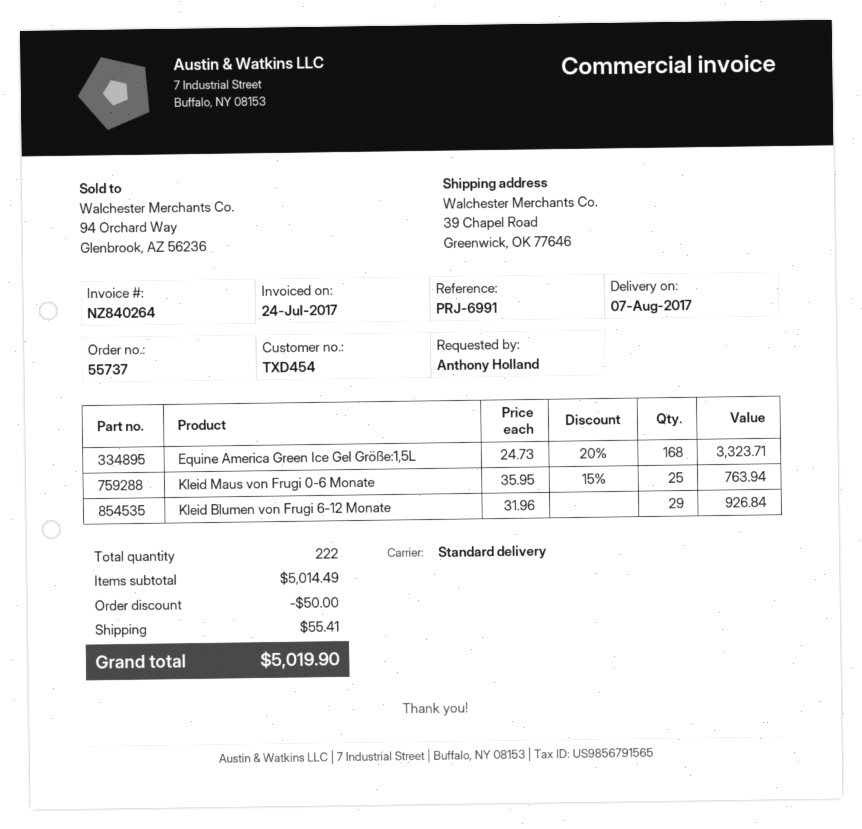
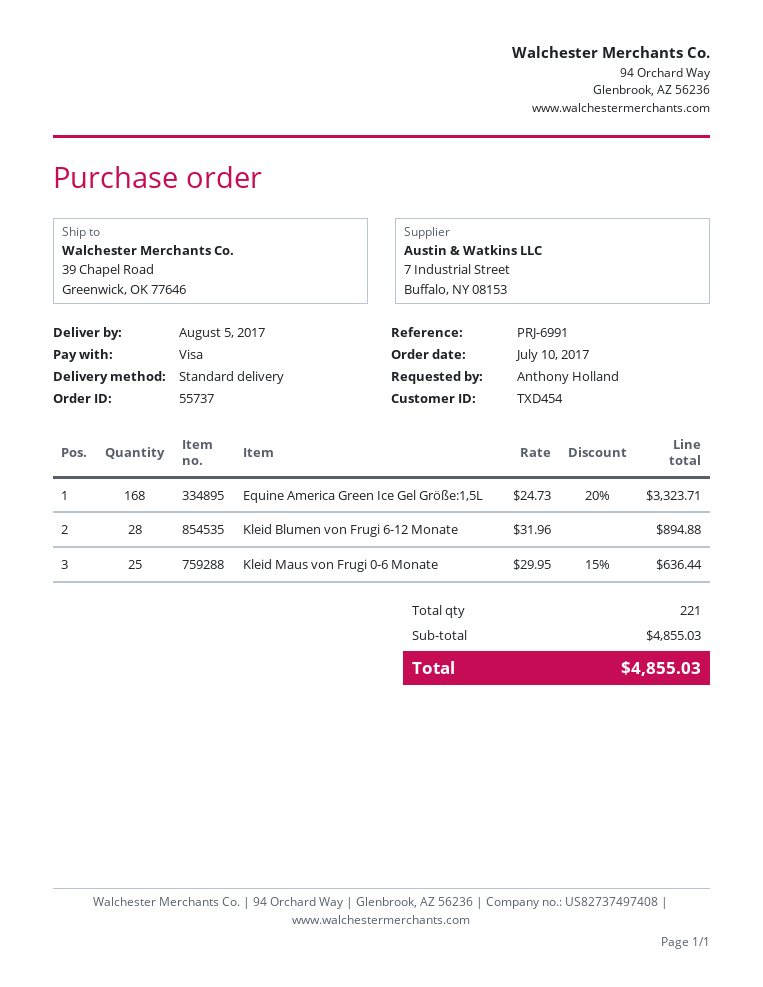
delivery date: 2017-08-07 -> 2017-08-05
Kleid Maus von Frugi 0-6 Monate: 25 x 35.95 - 15% = 763.94 -> 25 x 29.95 - 15% = 636.44
Kleid Blumen von Frugi 6-12 Monate: 29 x 31.96 = 926.84 -> 28 x 31.96 = 894.88
total quantity: 222 -> 221
subtotal: 5014.49 -> 4855.03
discount: 50.00 -> none
shipping: 55.41 -> none
total: 5019.90 -> 4855.03

